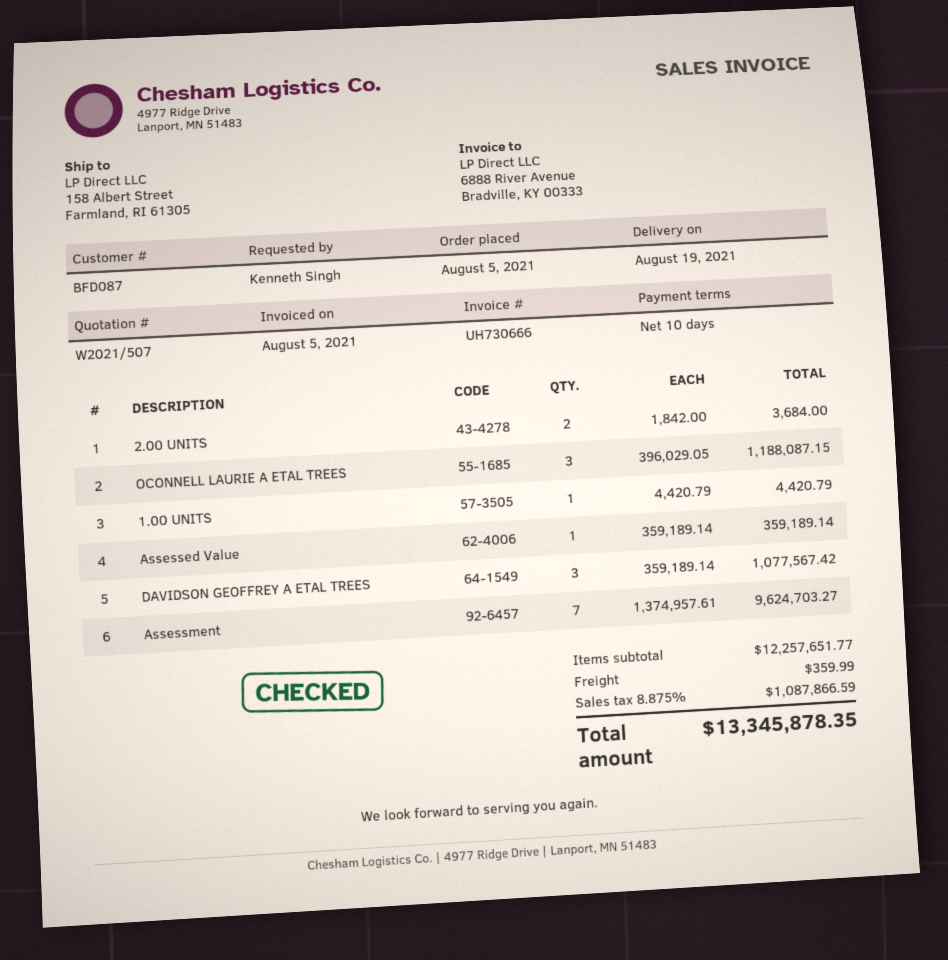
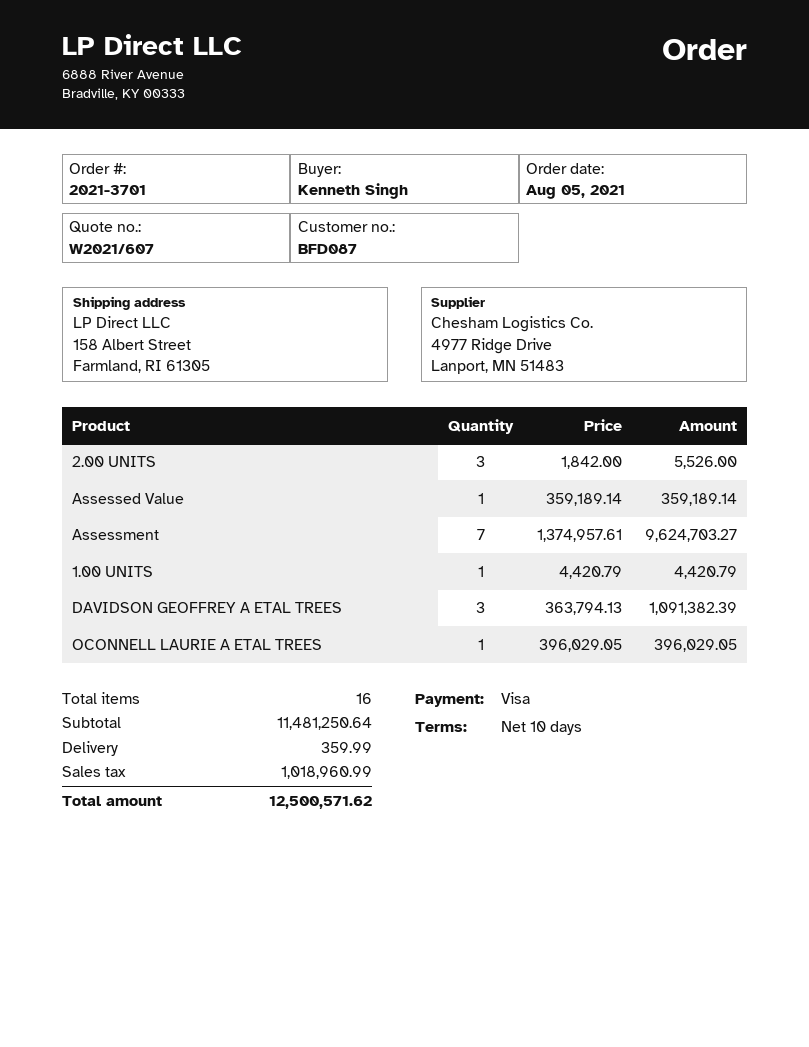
quote number: W2021/507 -> W2021/607
2.00 UNITS: 2 x 1842.00 = 3684.00 -> 3 x 1842.00 = 5526.00
OCONNELL LAURIE A ETAL TREES: 3 x 396029.05 = 1188087.15 -> 1 x 396029.05 = 396029.05
DAVIDSON GEOFFREY A ETAL TREES: 3 x 359189.14 = 1077567.42 -> 3 x 363794.13 = 1091382.39
subtotal: 12257651.77 -> 11481250.64
tax: 1087866.59 -> 1018960.99
total: 13345878.35 -> 12500571.62

